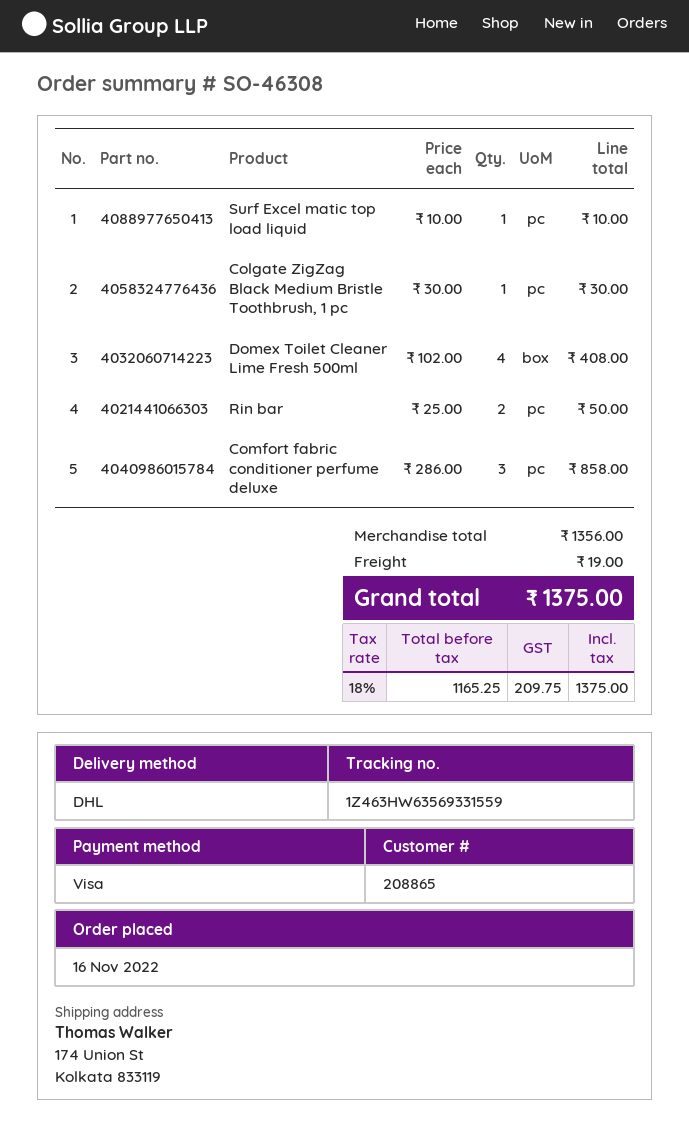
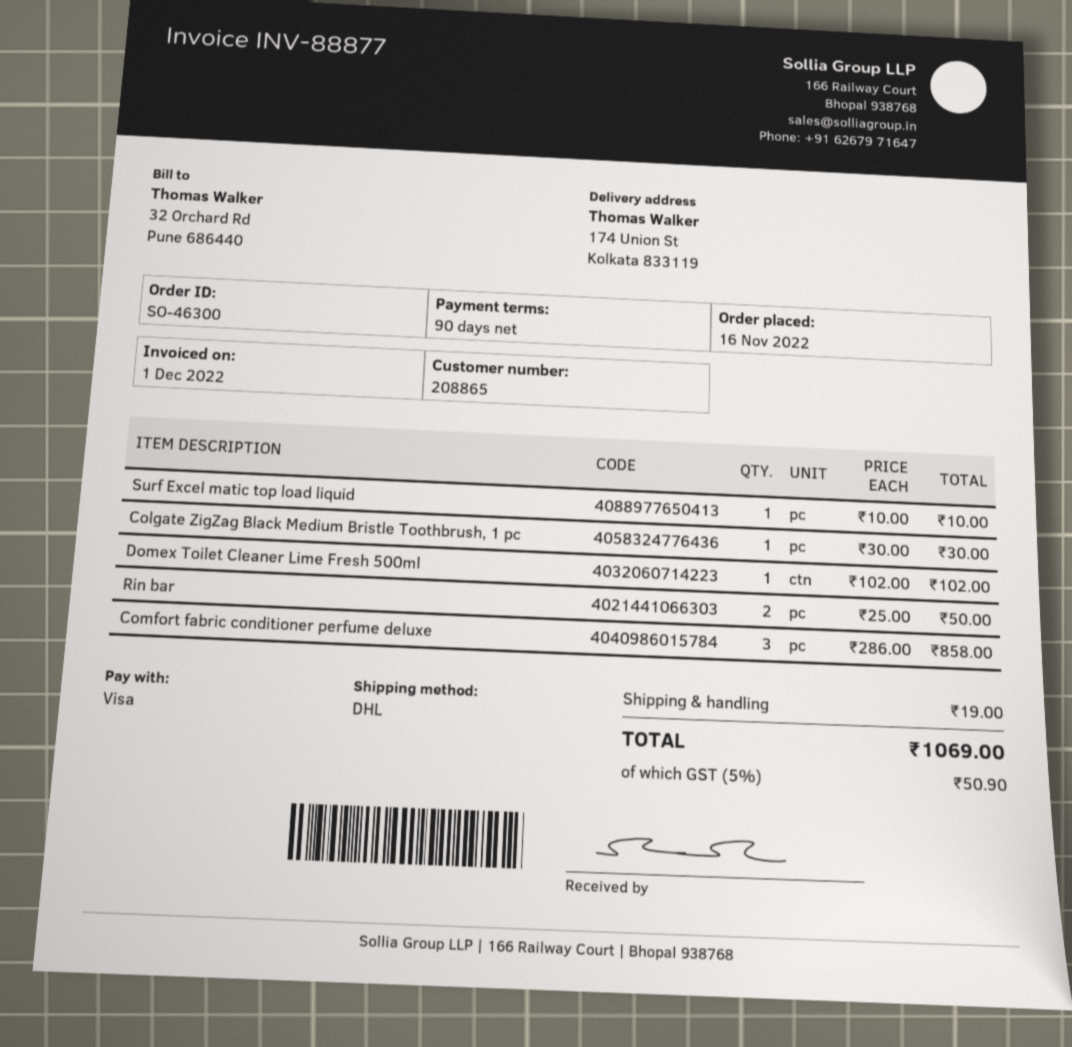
order number: SO-46308 -> SO-46300
Domex Toilet Cleaner Lime Fresh 500ml: 4 x 102.00 = 408.00 -> 1 x 102.00 = 102.00
tax: 18% = 209.75 -> 5% = 50.90
total: 1375.00 -> 1069.00

